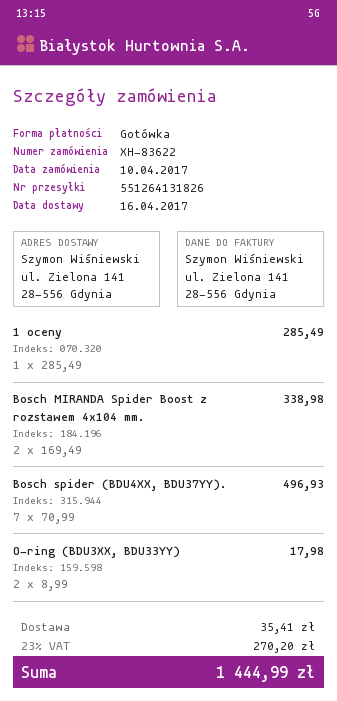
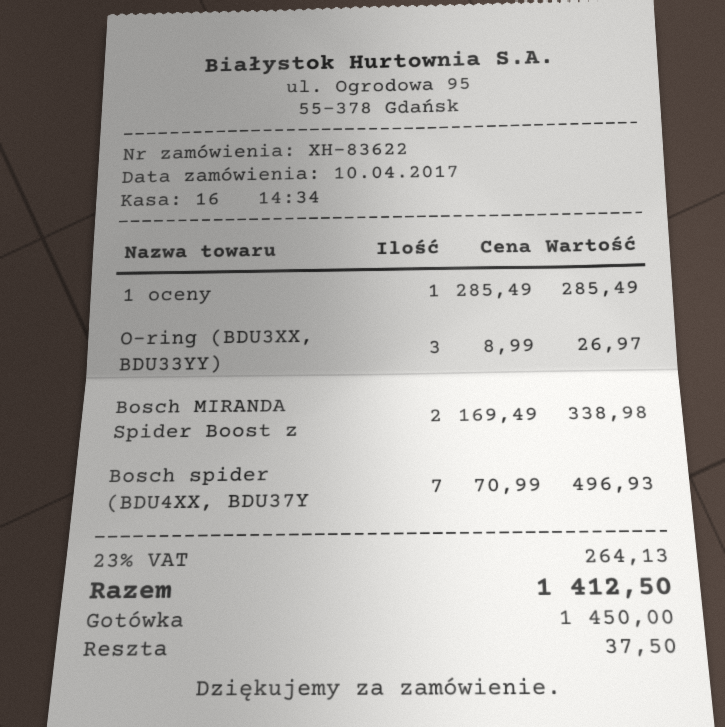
O-ring (BDU3XX, BDU33YY): 2 x 8.99 = 17.98 -> 3 x 8.99 = 26.97
shipping: 35.41 -> none
tax: 23% = 270.20 -> 23% = 264.13
total: 1444.99 -> 1412.50

